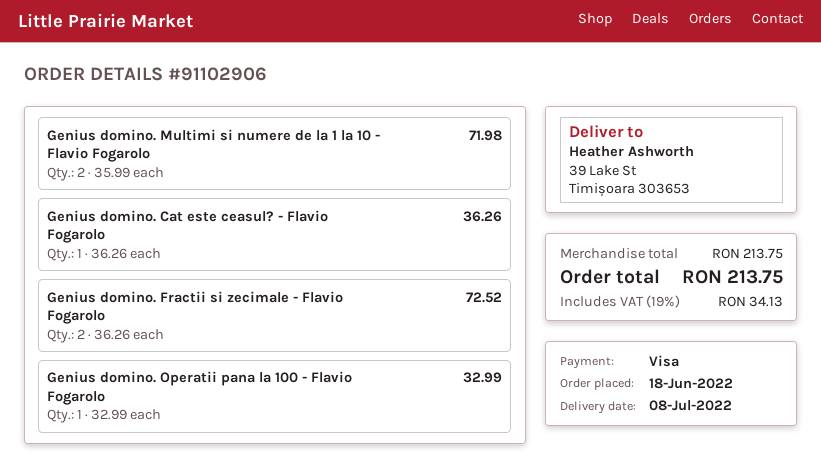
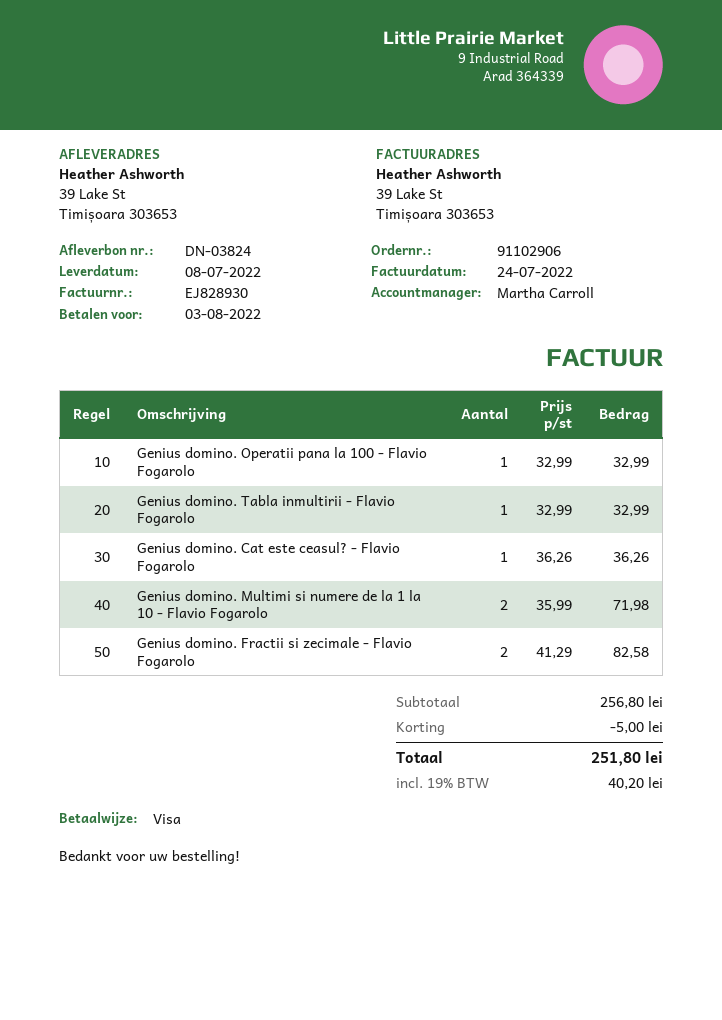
Genius domino. Fractii si zecimale - Flavio Fogarolo: 2 x 36.26 = 72.52 -> 2 x 41.29 = 82.58
Genius domino. Tabla inmultirii - Flavio Fogarolo: none -> 1 x 32.99 = 32.99
subtotal: 213.75 -> 256.80
discount: none -> 5.00
tax: 19% = 34.13 -> 19% = 40.20
total: 213.75 -> 251.80

